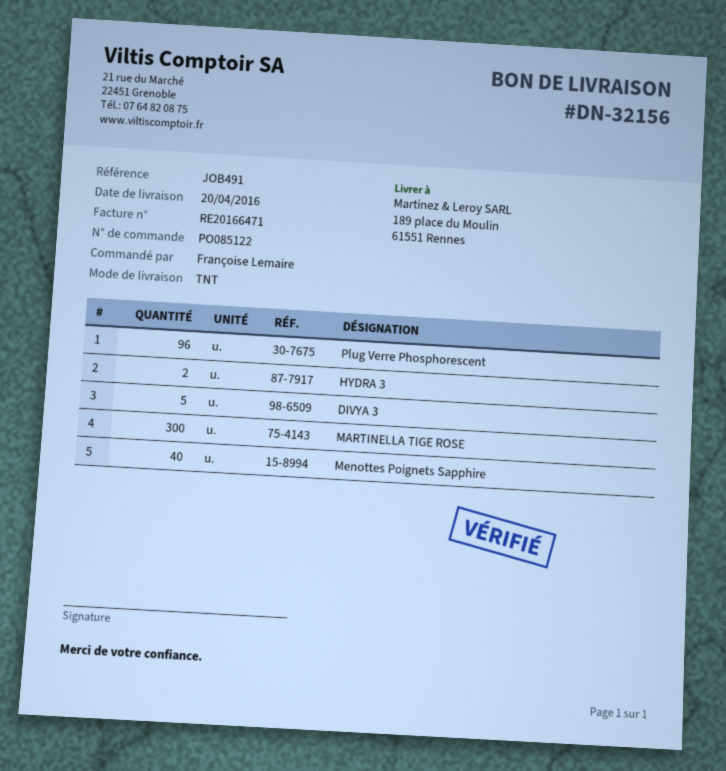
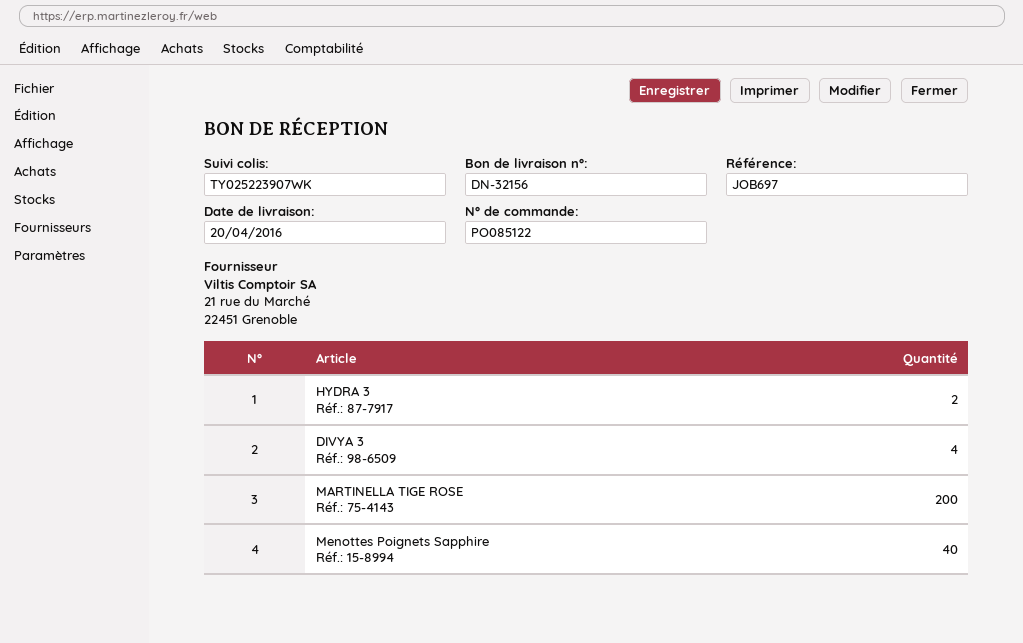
reference: JOB491 -> JOB697
Plug Verre Phosphorescent: 96 -> none
DIVYA 3: 5 -> 4
MARTINELLA TIGE ROSE: 300 -> 200

